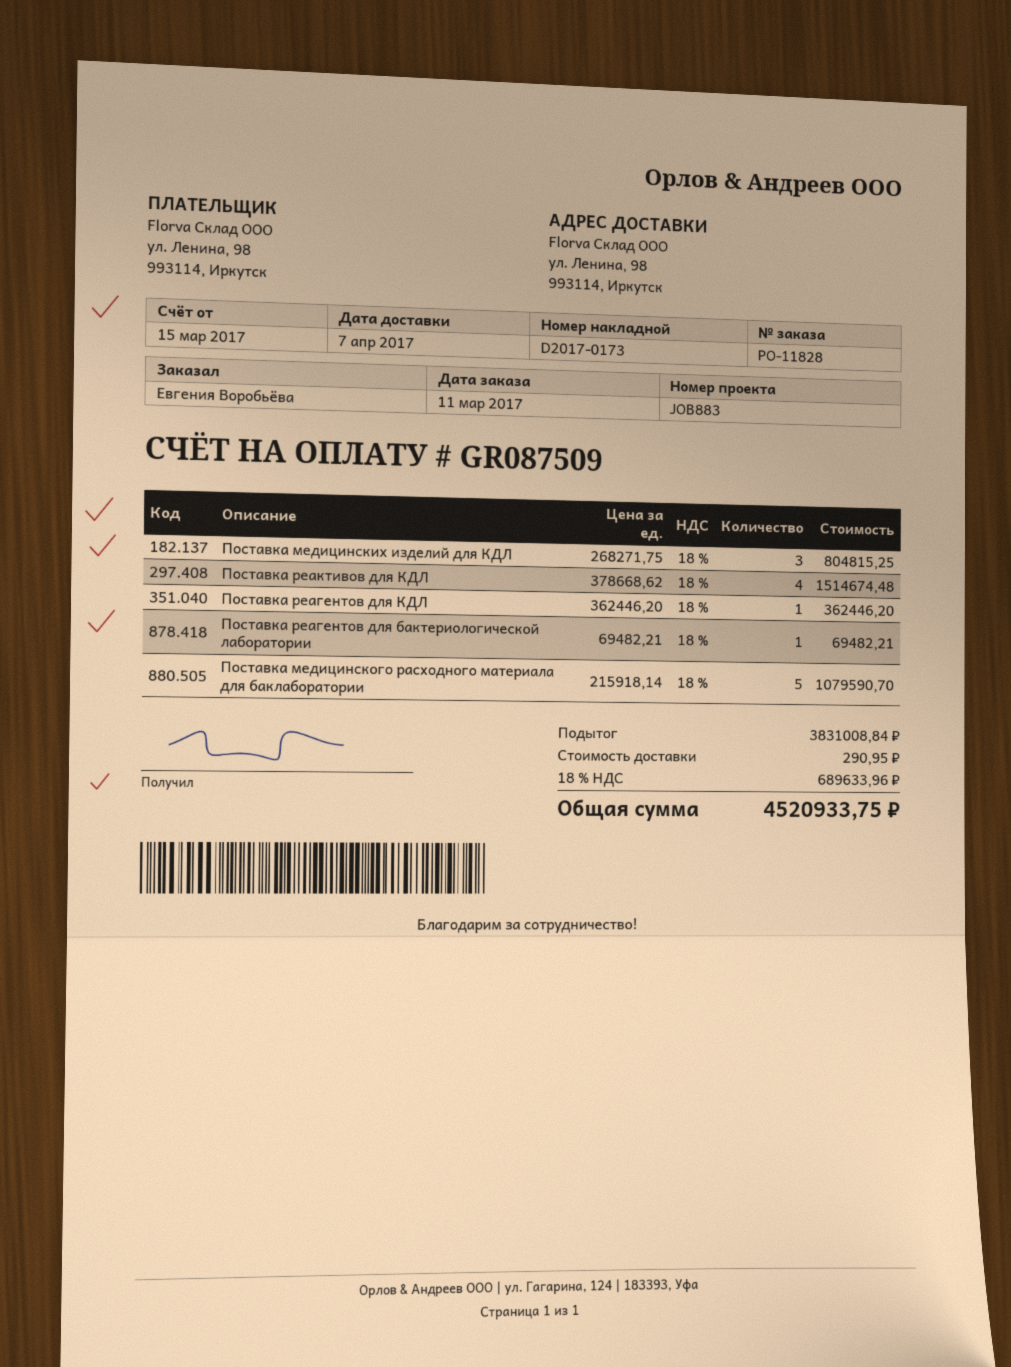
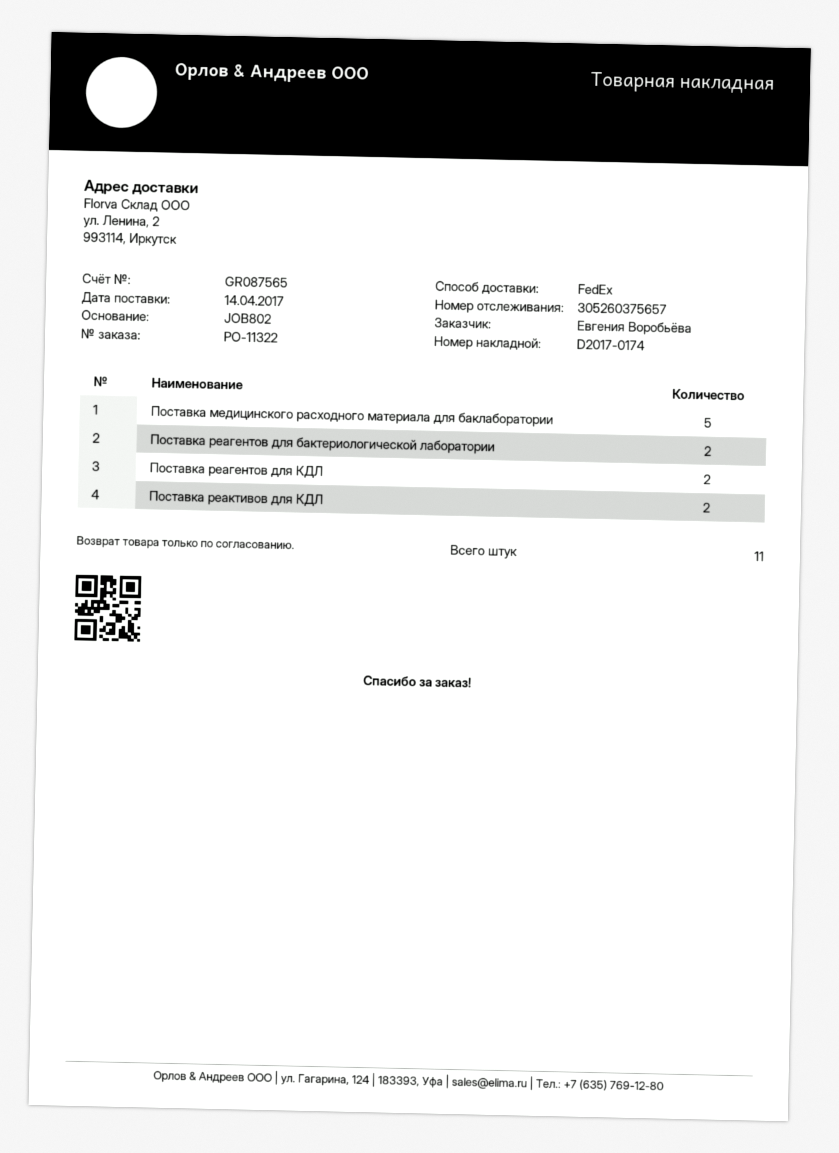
order number: PO-11828 -> PO-11322
delivery note number: D2017-0173 -> D2017-0174
delivery date: 2017-04-07 -> 2017-04-14
invoice number: GR087509 -> GR087565
reference: JOB883 -> JOB802
ship to: ул. Ленина, 98, 993114, Иркутск -> ул. Ленина, 2, 993114, Иркутск
Поставка медицинских изделий для КДЛ: 3 -> none
Поставка реактивов для КДЛ: 4 -> 2
Поставка реагентов для КДЛ: 1 -> 2
Поставка реагентов для бактериологической лаборатории: 1 -> 2

